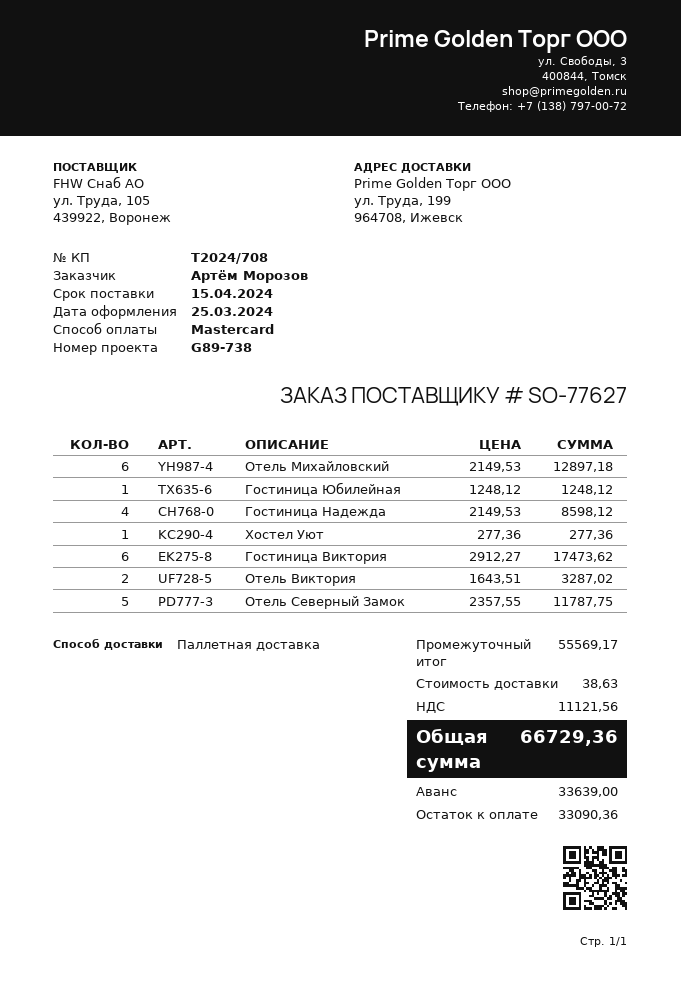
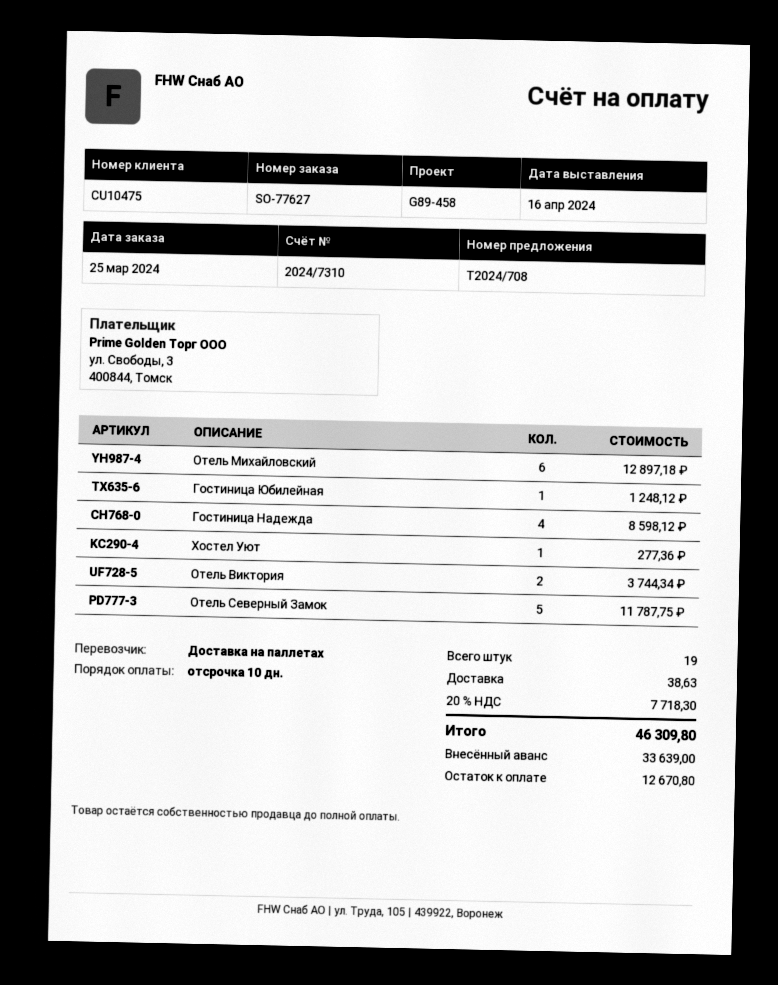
reference: G89-738 -> G89-458
Гостиница Виктория: 6 for 17473.62 -> none
Отель Виктория: 2 for 3287.02 -> 2 for 3744.34
tax: 11121.56 -> 7718.30
total: 66729.36 -> 46309.80
balance: 33090.36 -> 12670.80

